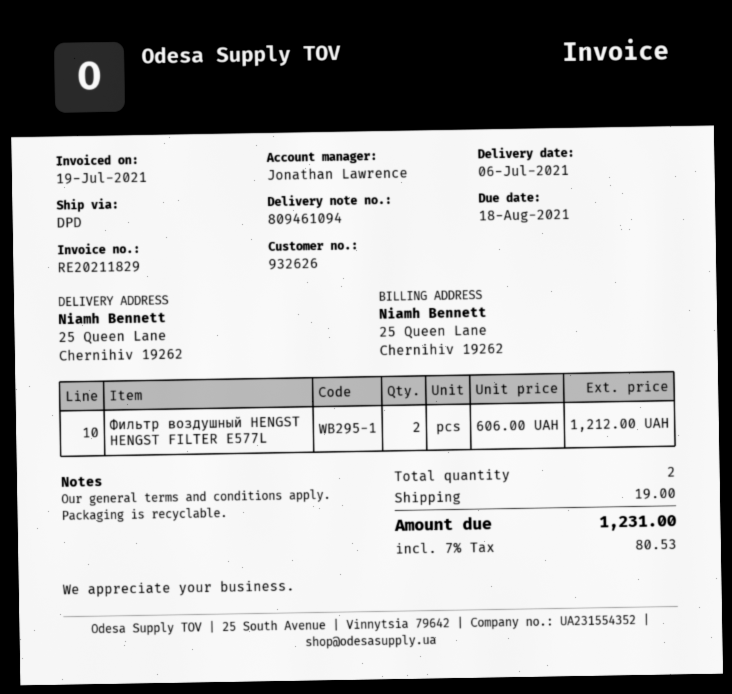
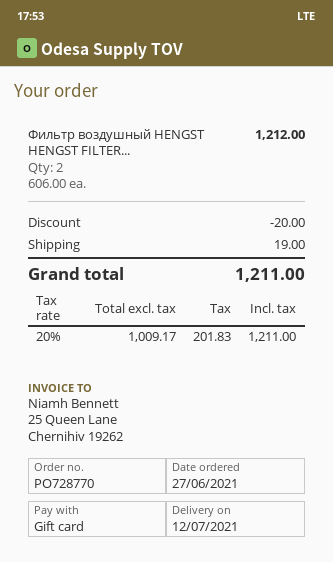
delivery date: 2021-07-06 -> 2021-07-12
discount: none -> 20.00
tax: 7% = 80.53 -> 20% = 201.83
total: 1231.00 -> 1211.00

